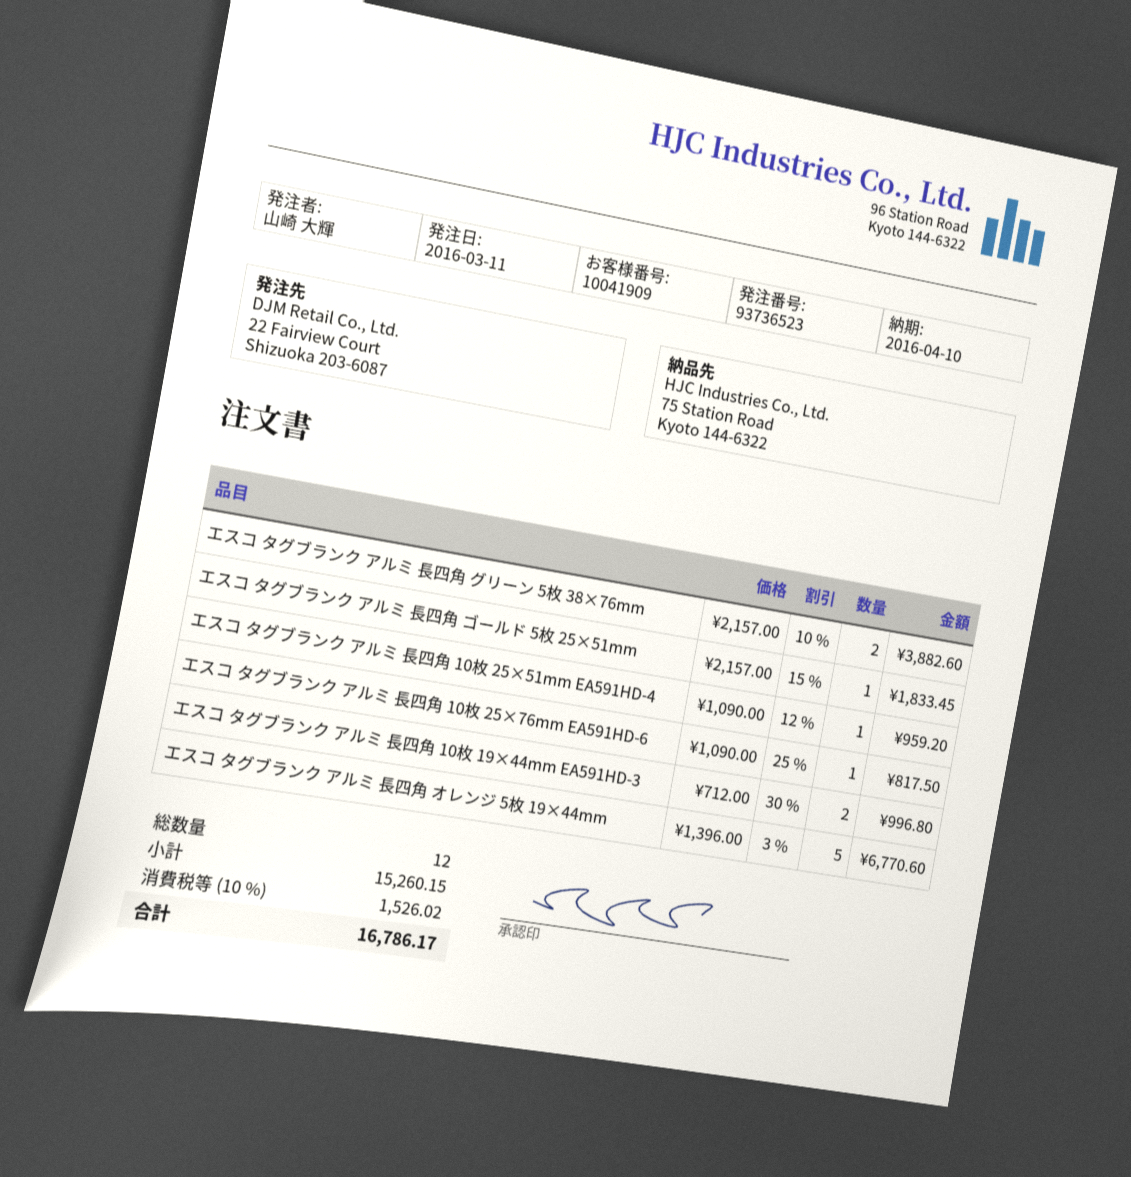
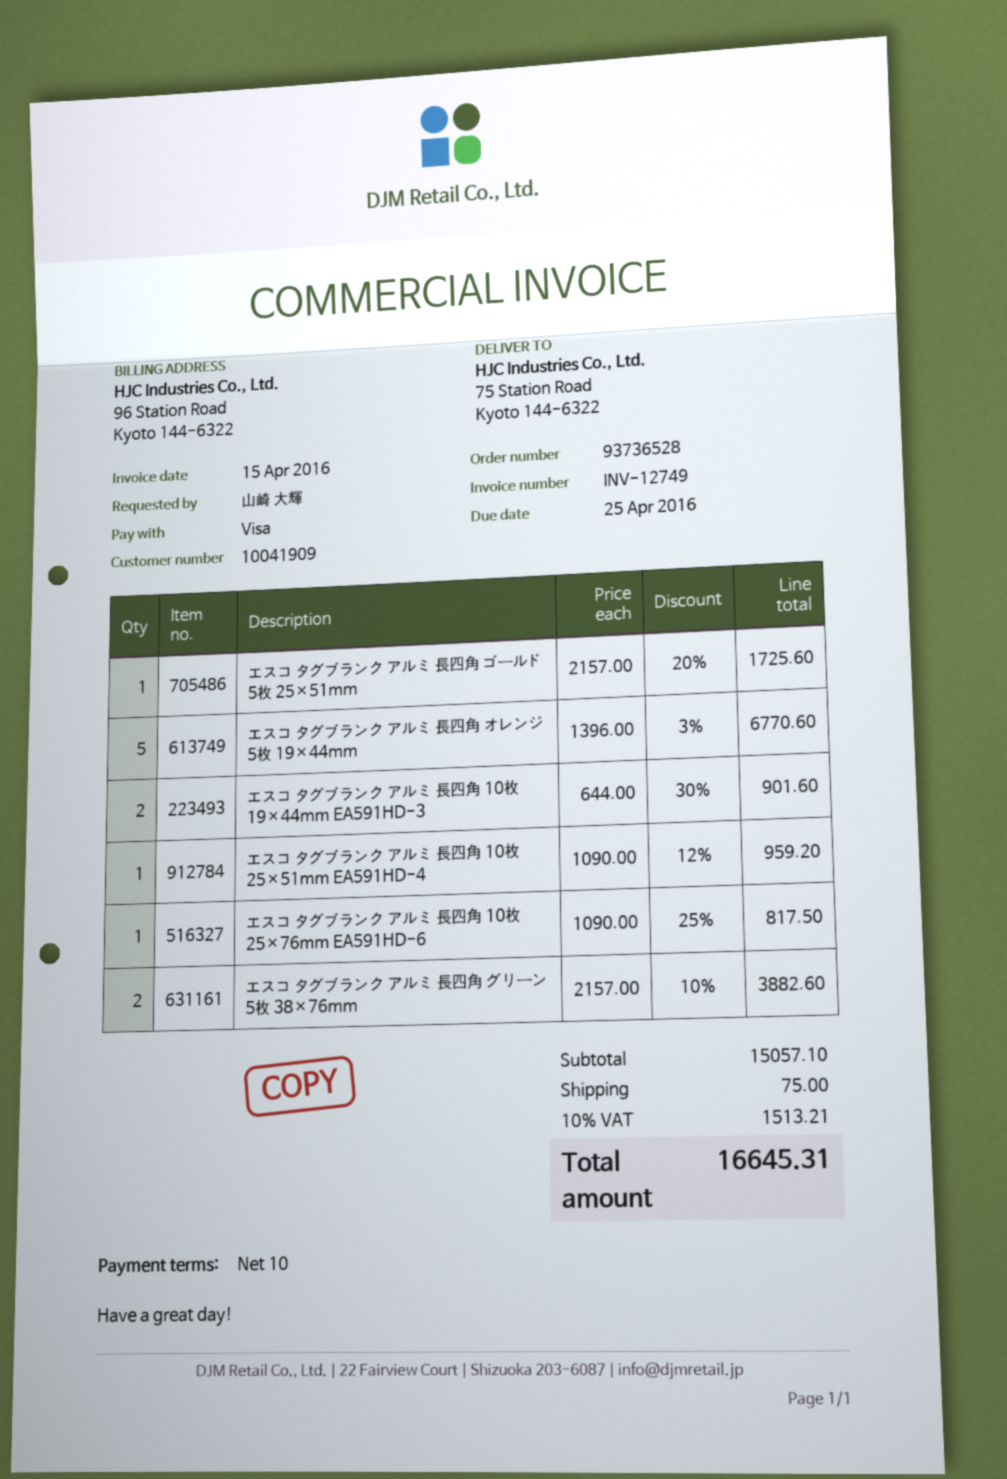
order number: 93736523 -> 93736528
エスコ タグブランク アルミ 長四角 ゴールド 5枚 25×51mm: 1 x 2157.00 - 15% = 1833.45 -> 1 x 2157.00 - 20% = 1725.60
エスコ タグブランク アルミ 長四角 10枚 19×44mm EA591HD-3: 2 x 712.00 - 30% = 996.80 -> 2 x 644.00 - 30% = 901.60
subtotal: 15260.15 -> 15057.10
shipping: none -> 75.00
tax: 10% = 1526.02 -> 10% = 1513.21
total: 16786.17 -> 16645.31

